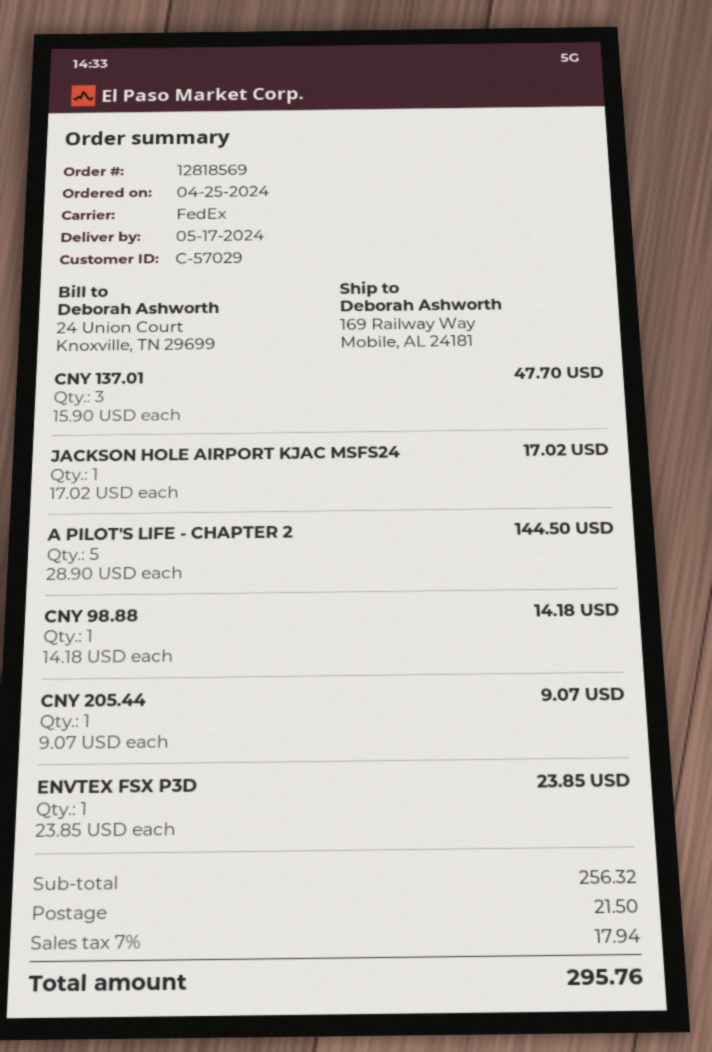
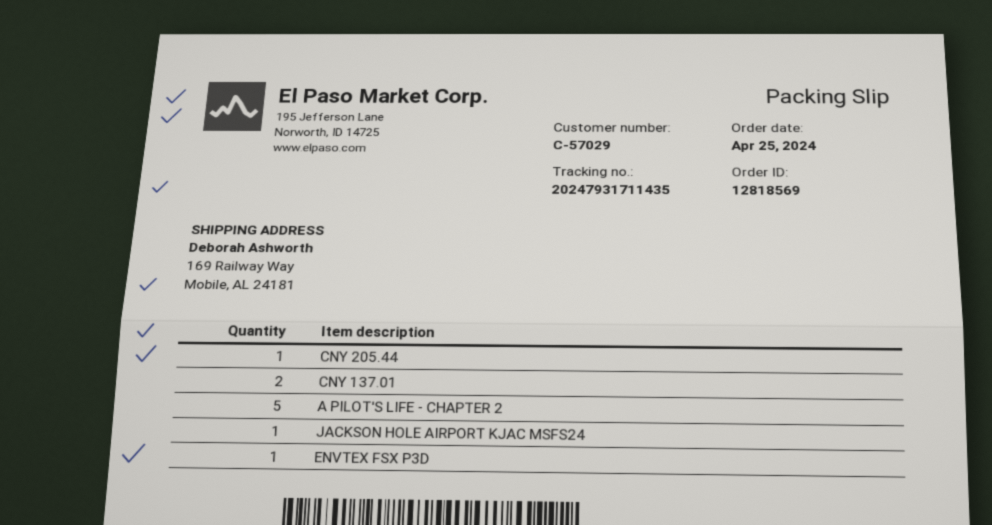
CNY 137.01: 3 -> 2
CNY 98.88: 1 -> none

